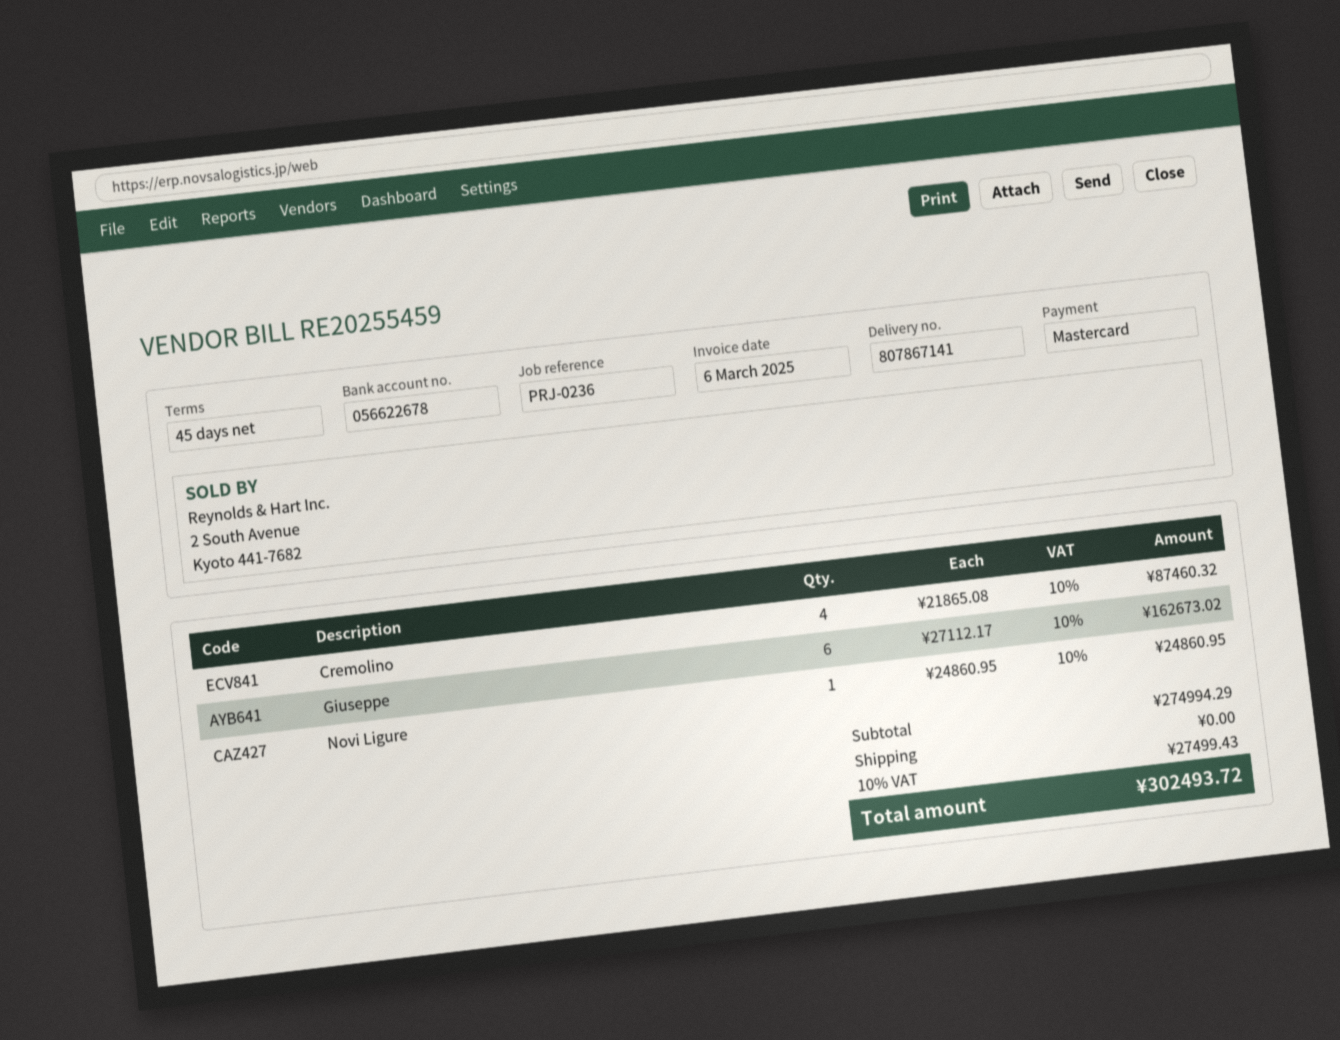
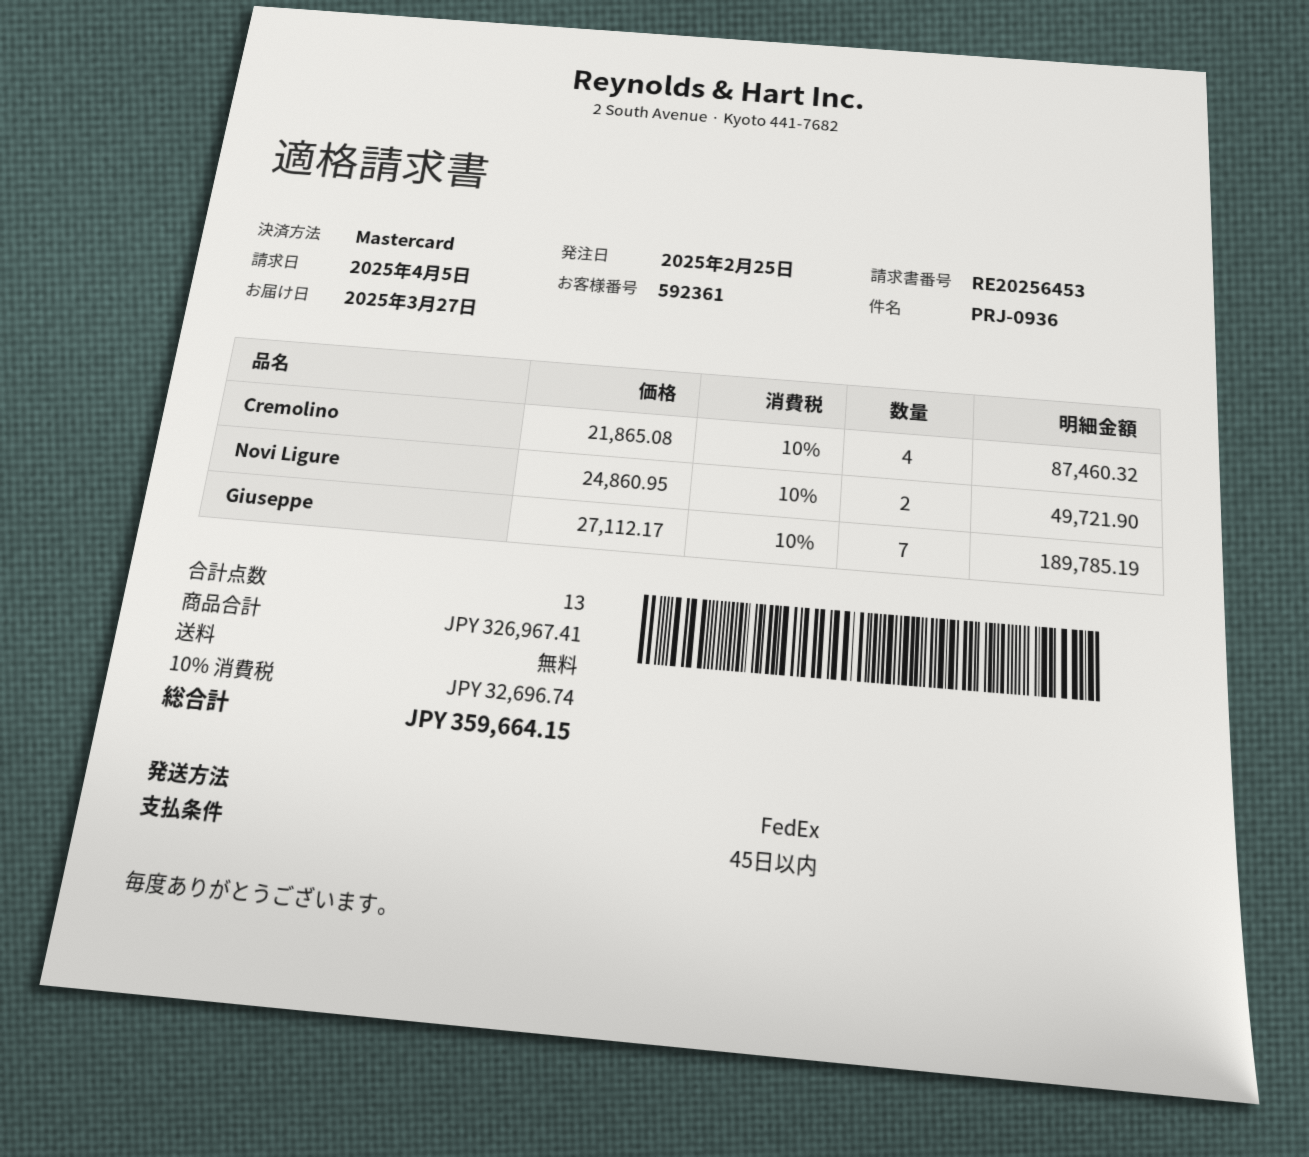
invoice number: RE20255459 -> RE20256453
invoice date: 2025-03-06 -> 2025-04-05
reference: PRJ-0236 -> PRJ-0936
Giuseppe: 6 x 27112.17 = 162673.02 -> 7 x 27112.17 = 189785.19
Novi Ligure: 1 x 24860.95 = 24860.95 -> 2 x 24860.95 = 49721.90
subtotal: 274994.29 -> 326967.41
tax: 10% = 27499.43 -> 10% = 32696.74
total: 302493.72 -> 359664.15

